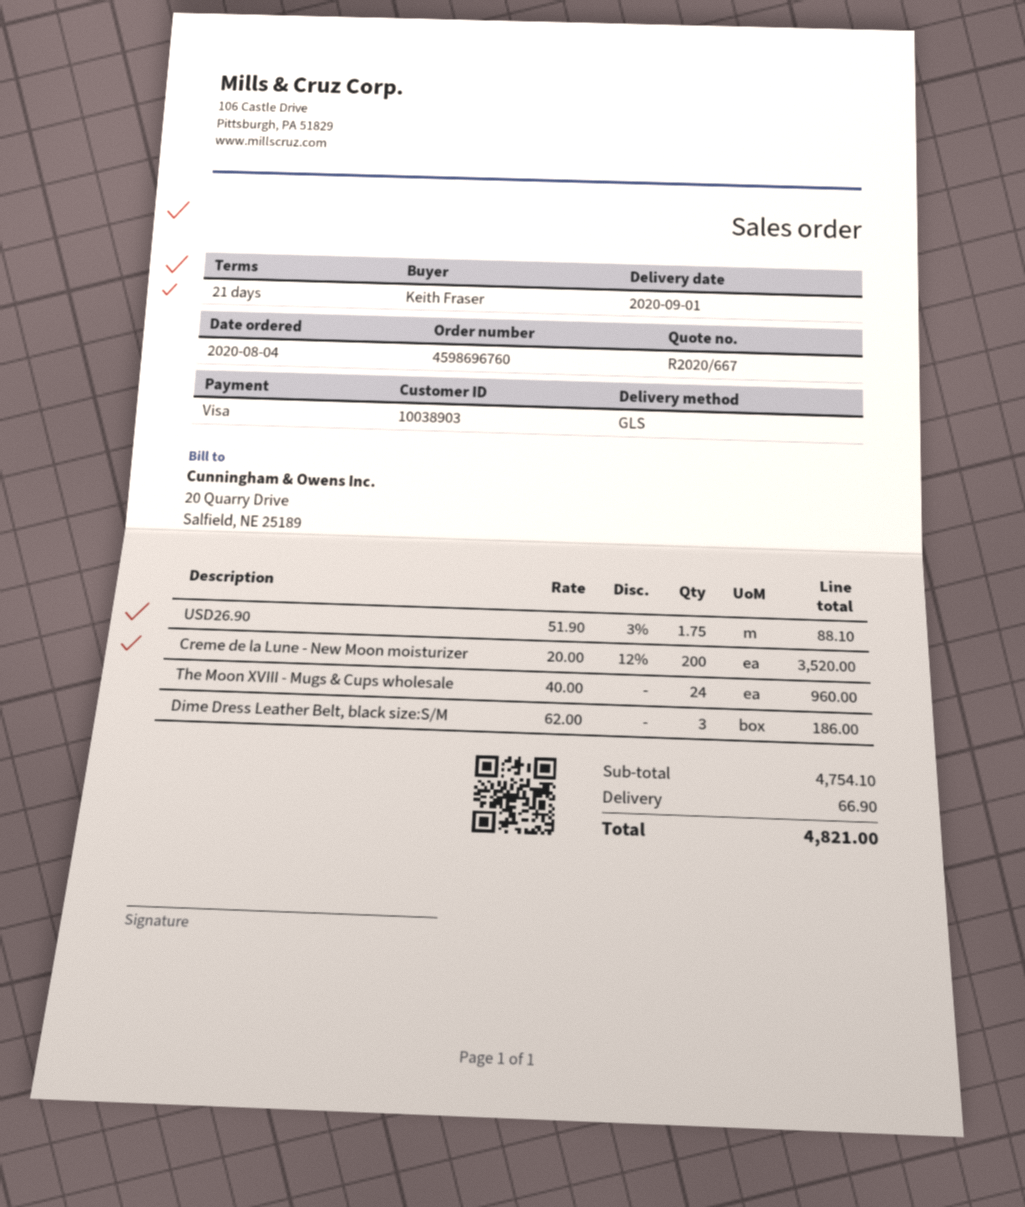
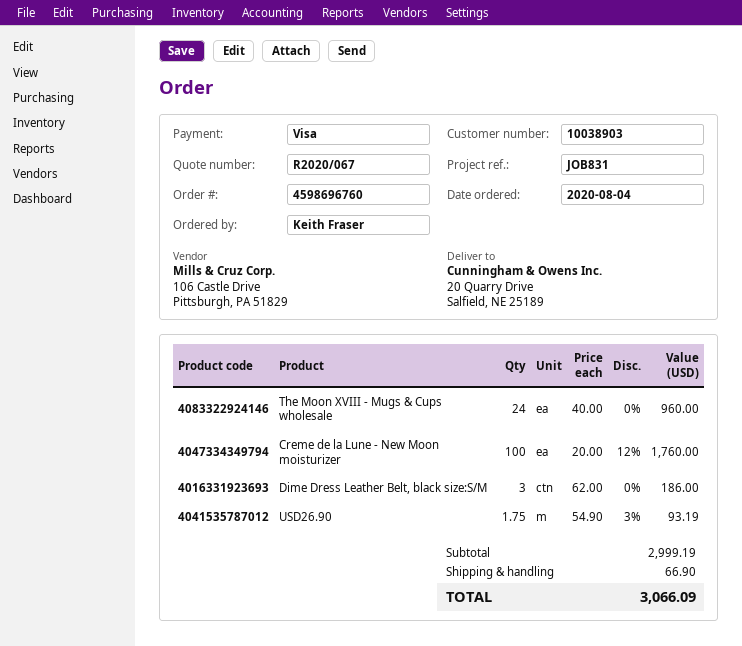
quote number: R2020/667 -> R2020/067
USD26.90: 1.75 x 51.90 - 3% = 88.10 -> 1.75 x 54.90 - 3% = 93.19
Creme de la Lune - New Moon moisturizer: 200 x 20.00 - 12% = 3520.00 -> 100 x 20.00 - 12% = 1760.00
subtotal: 4754.10 -> 2999.19
total: 4821.00 -> 3066.09

